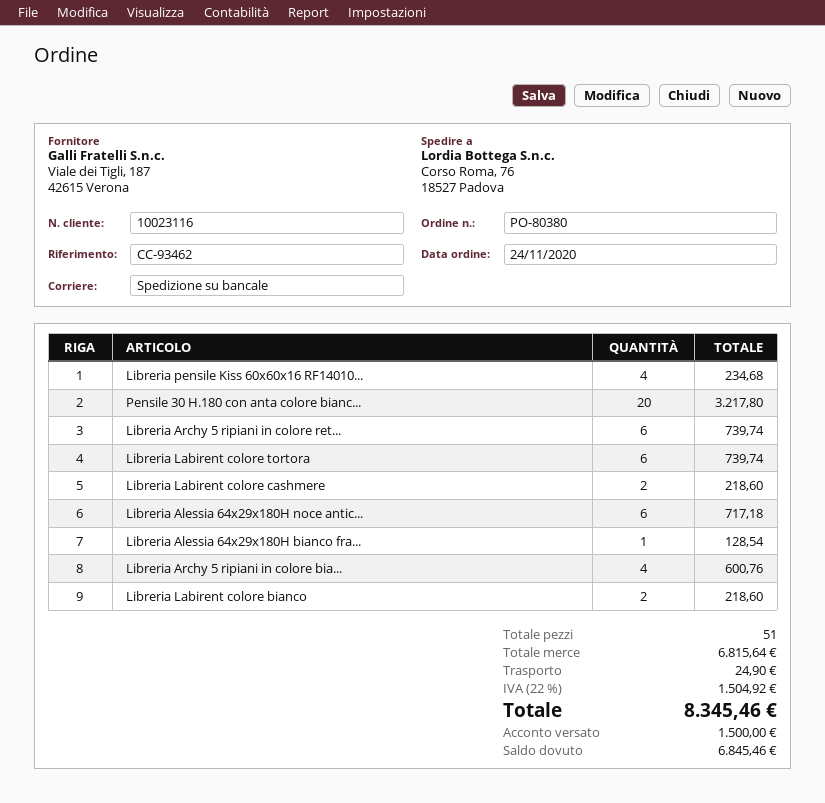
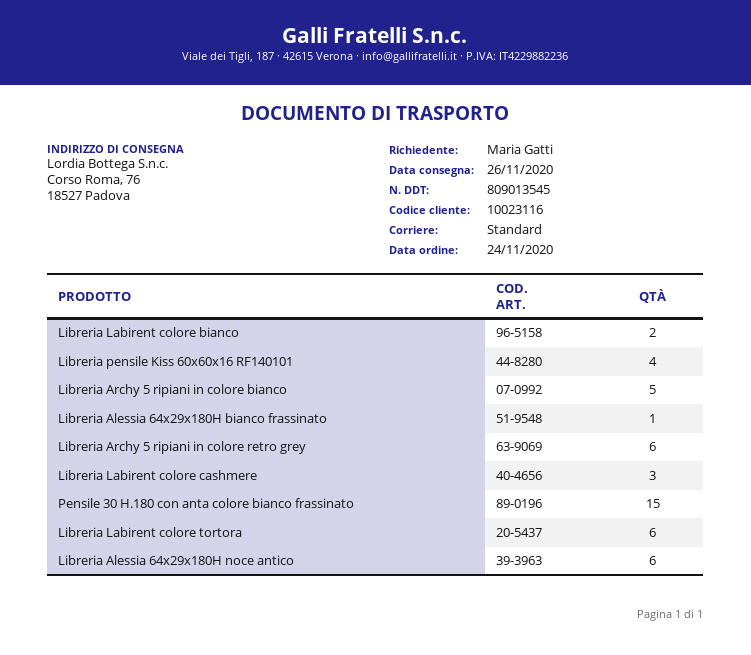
shipping method: pallet freight -> standard
Pensile 30 H.180 con anta colore bianc...: 20 -> 15
Libreria Labirent colore cashmere: 2 -> 3
Libreria Archy 5 ripiani in colore bia...: 4 -> 5

